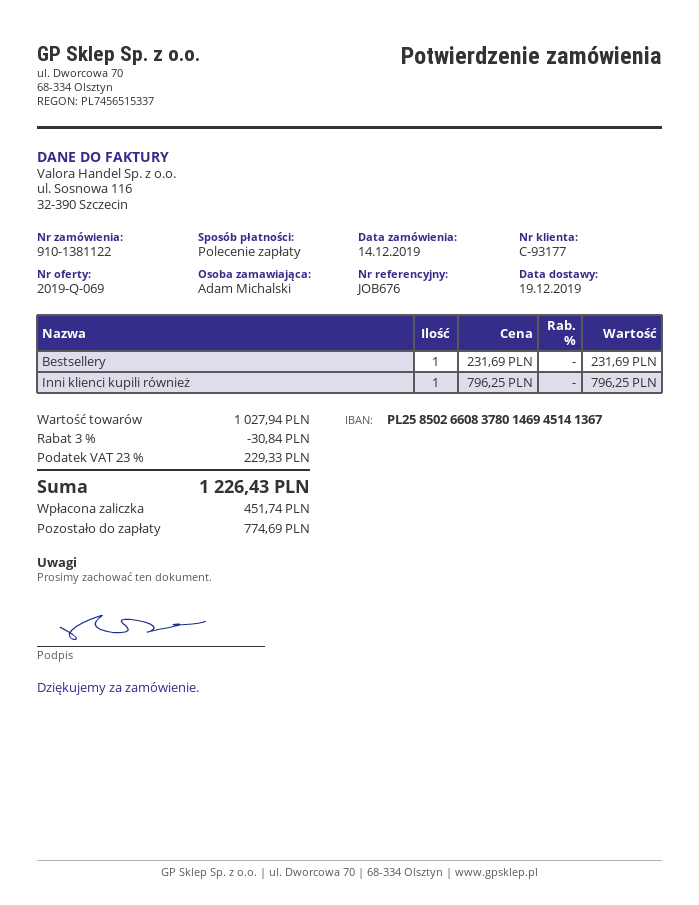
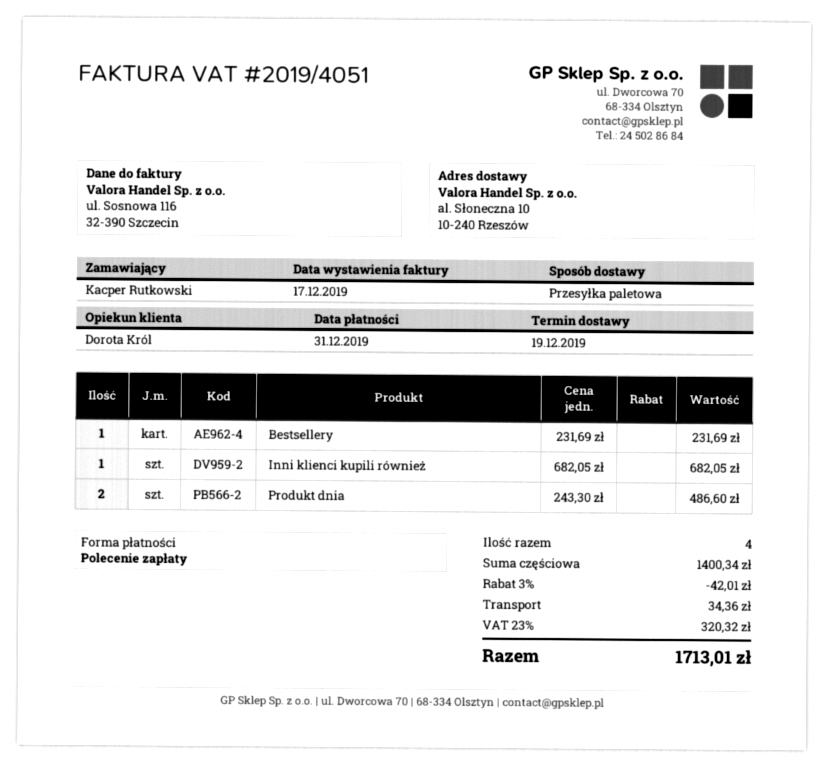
ordered by: Adam Michalski -> Kacper Rutkowski
Inni klienci kupili również: 1 x 796.25 = 796.25 -> 1 x 682.05 = 682.05
Produkt dnia: none -> 2 x 243.30 = 486.60
subtotal: 1027.94 -> 1400.34
discount: 3% = 30.84 -> 3% = 42.01
shipping: none -> 34.36
tax: 23% = 229.33 -> 23% = 320.32
total: 1226.43 -> 1713.01

